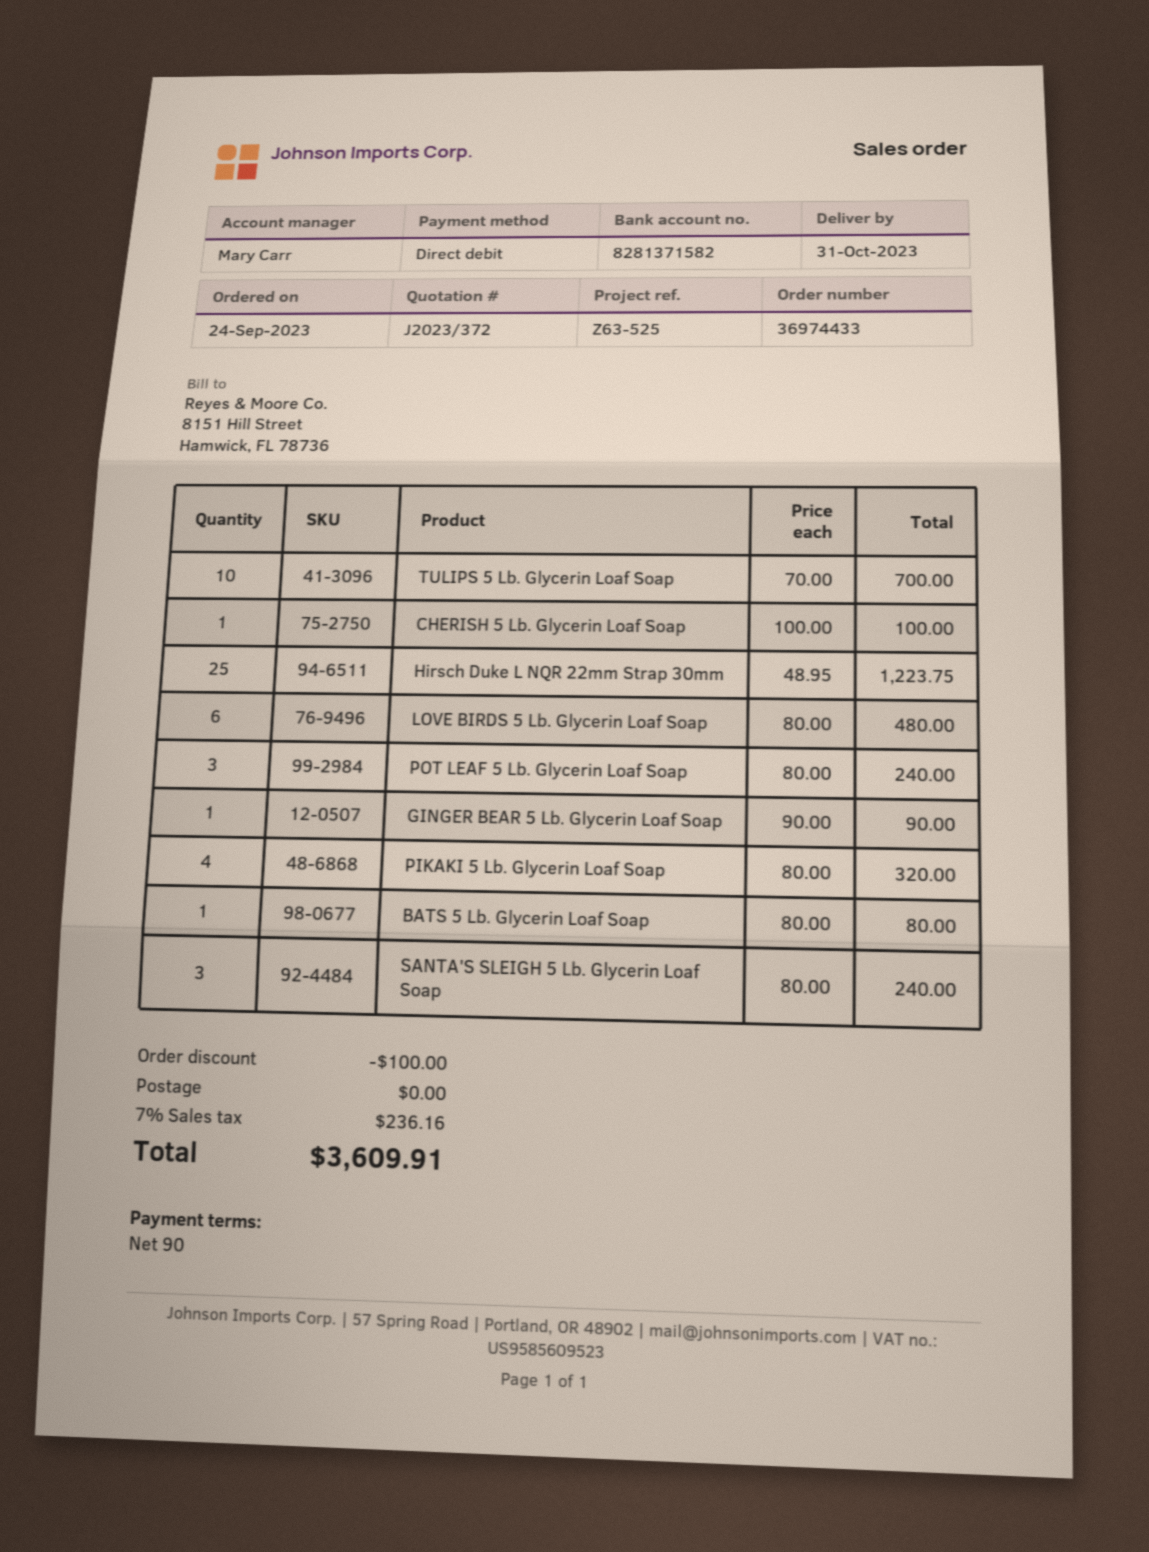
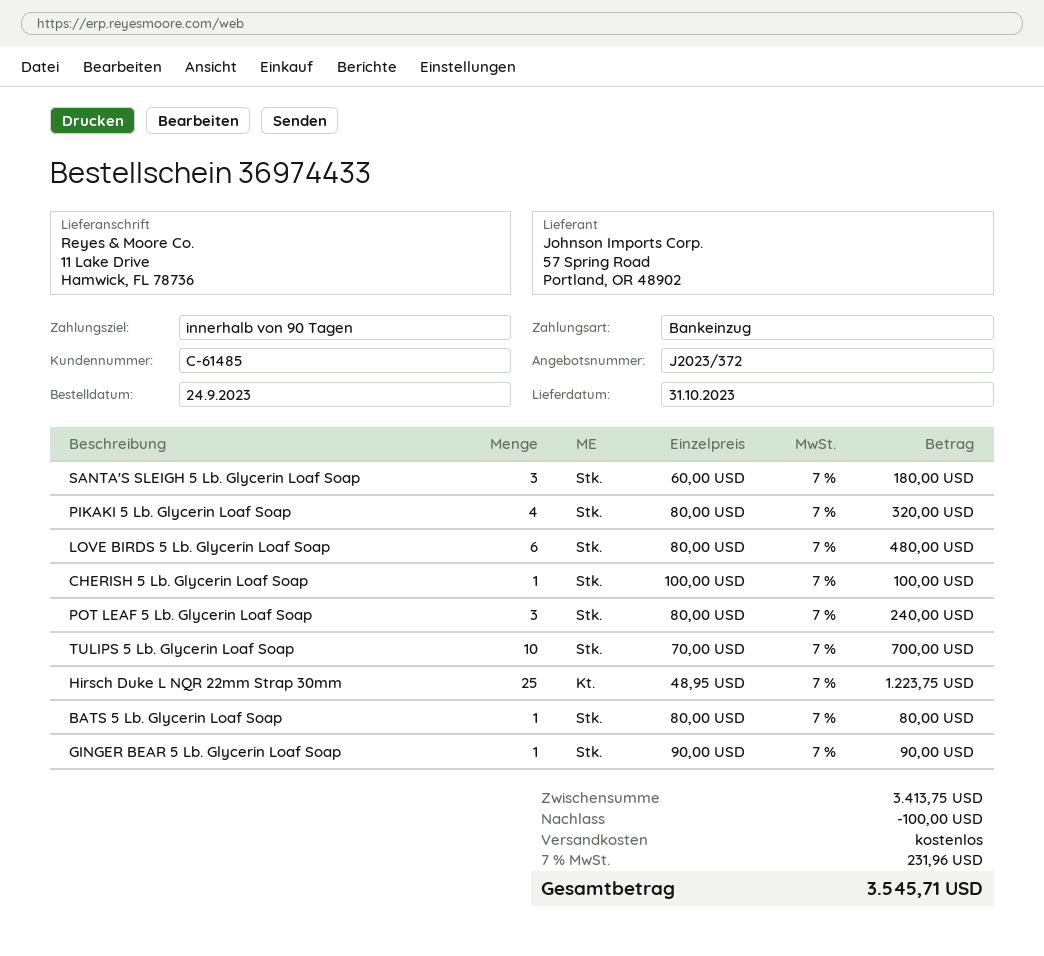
SANTA'S SLEIGH 5 Lb. Glycerin Loaf Soap: 3 x 80.00 = 240.00 -> 3 x 60.00 = 180.00
tax: 7% = 236.16 -> 7% = 231.96
total: 3609.91 -> 3545.71

